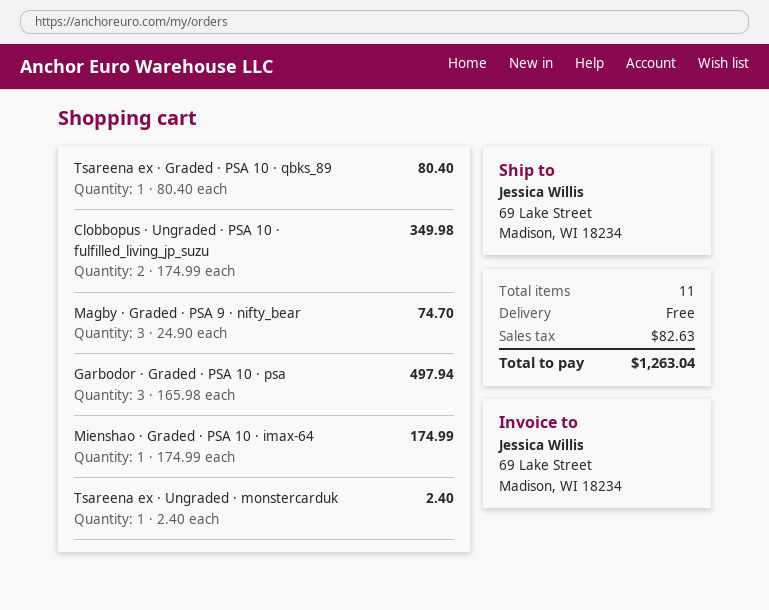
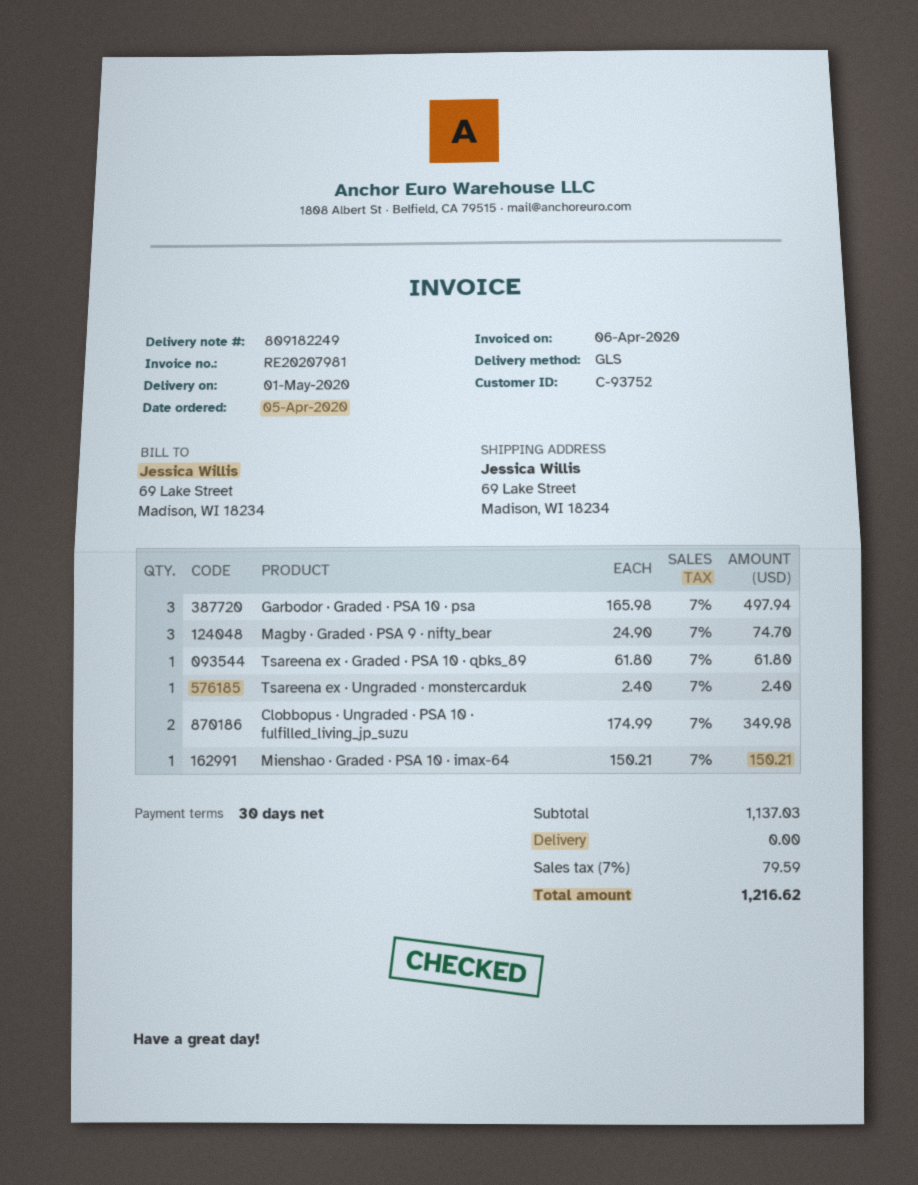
Tsareena ex · Graded · PSA 10 · qbks_89: 1 x 80.40 = 80.40 -> 1 x 61.80 = 61.80
Mienshao · Graded · PSA 10 · imax-64: 1 x 174.99 = 174.99 -> 1 x 150.21 = 150.21
tax: 82.63 -> 79.59
total: 1263.04 -> 1216.62

